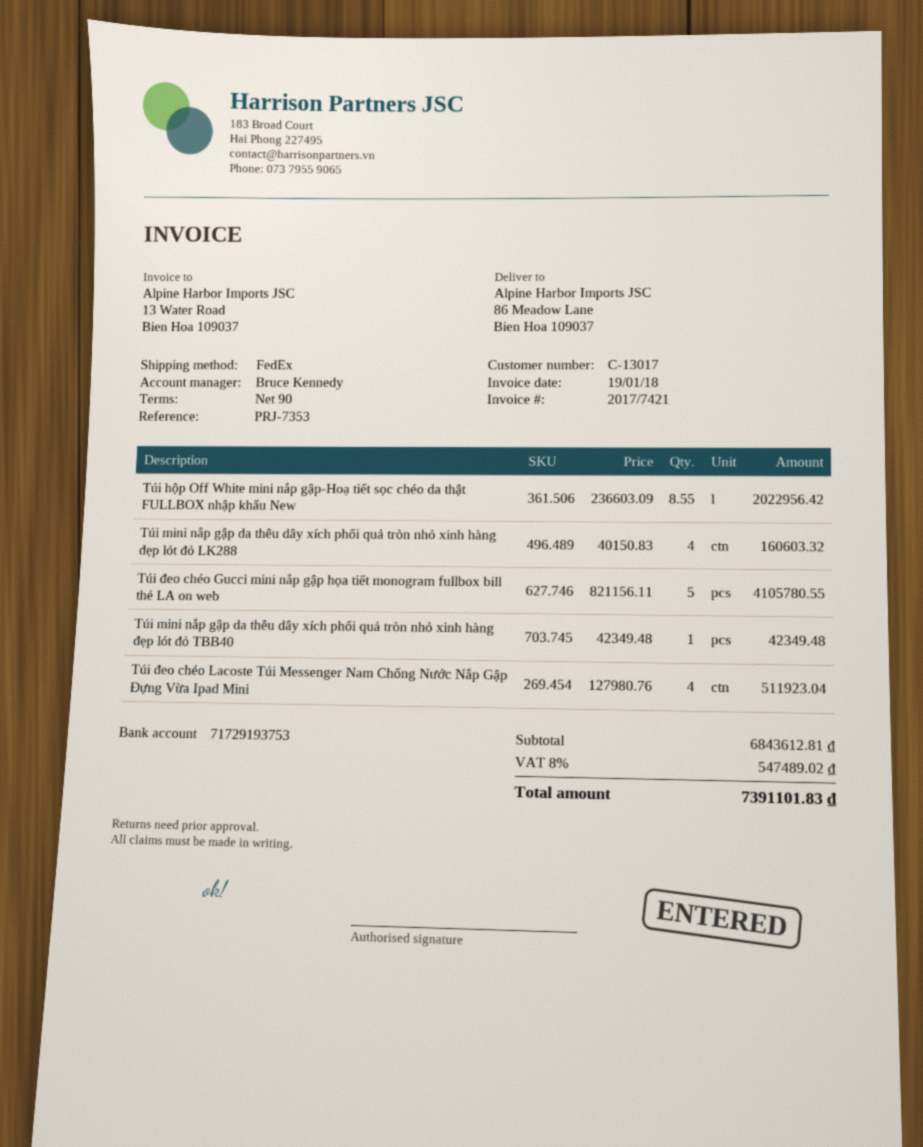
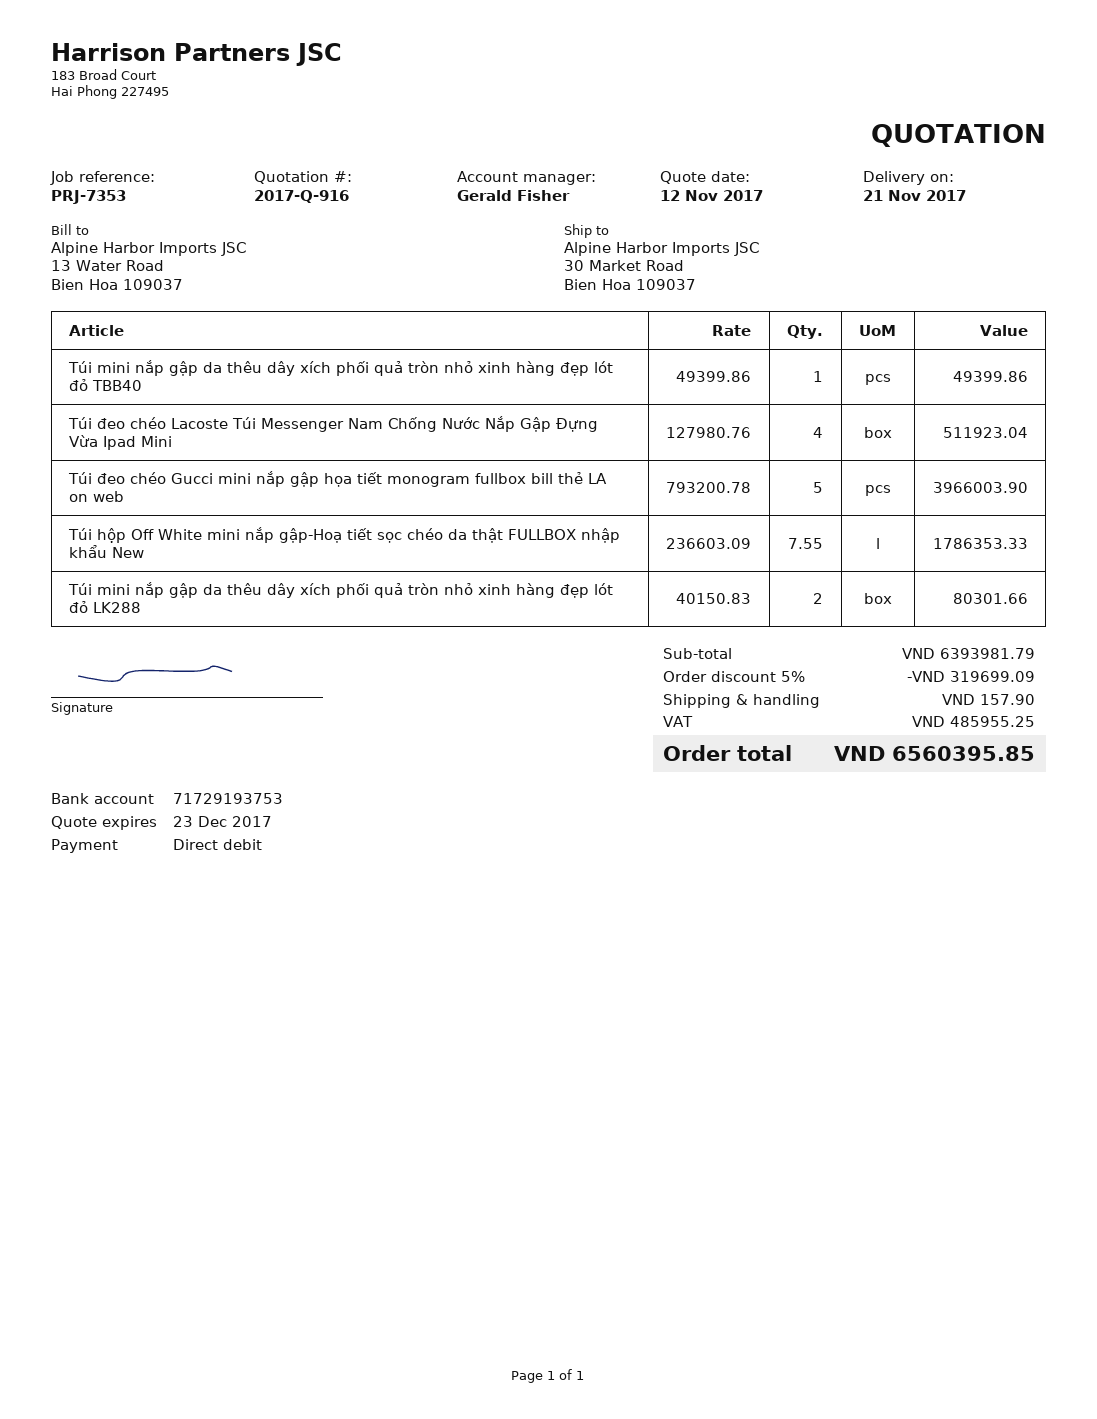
sales rep: Bruce Kennedy -> Gerald Fisher
ship to: 86 Meadow Lane, Bien Hoa 109037 -> 30 Market Road, Bien Hoa 109037
Túi hộp Off White mini nắp gập-Hoạ tiết sọc chéo da thật FULLBOX nhập khẩu New: 8.55 x 236603.09 = 2022956.42 -> 7.55 x 236603.09 = 1786353.33
Túi mini nắp gập da thêu dây xích phối quả tròn nhỏ xinh hàng đẹp lót đỏ LK288: 4 x 40150.83 = 160603.32 -> 2 x 40150.83 = 80301.66
Túi đeo chéo Gucci mini nắp gập họa tiết monogram fullbox bill thẻ LA on web: 5 x 821156.11 = 4105780.55 -> 5 x 793200.78 = 3966003.90
Túi mini nắp gập da thêu dây xích phối quả tròn nhỏ xinh hàng đẹp lót đỏ TBB40: 1 x 42349.48 = 42349.48 -> 1 x 49399.86 = 49399.86
subtotal: 6843612.81 -> 6393981.79
discount: none -> 5% = 319699.09
shipping: none -> 157.90
tax: 547489.02 -> 485955.25
total: 7391101.83 -> 6560395.85

